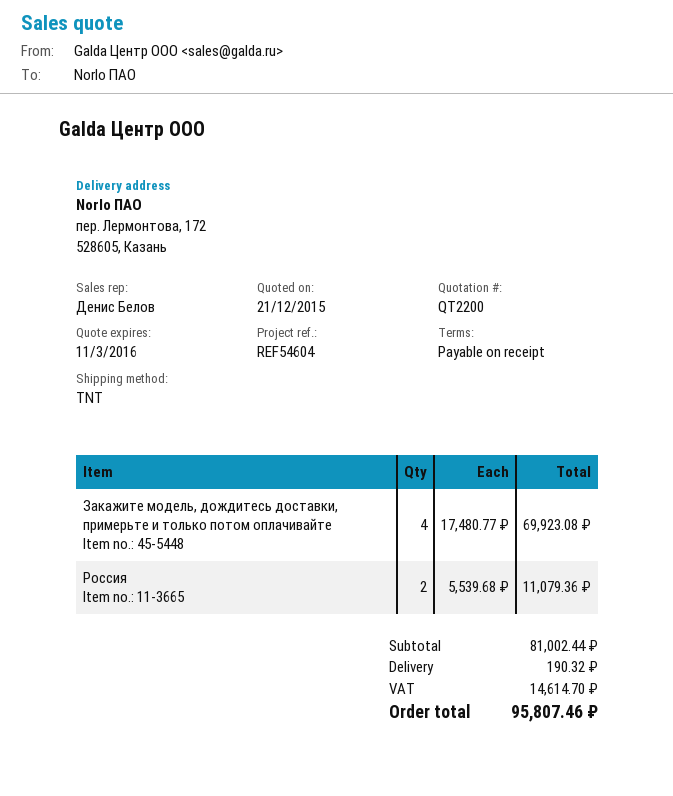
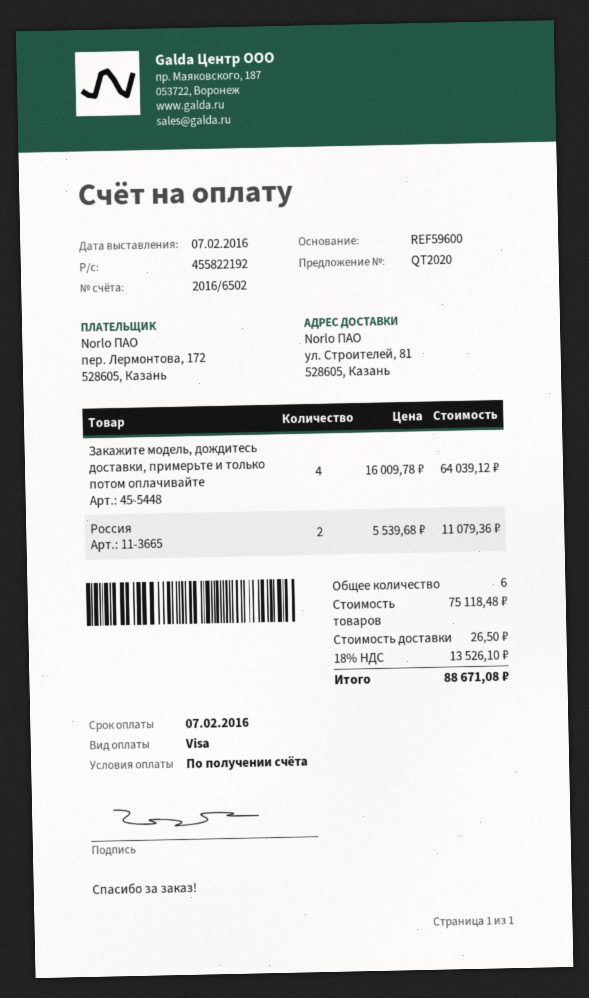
quote number: QT2200 -> QT2020
reference: REF54604 -> REF59600
ship to: пер. Лермонтова, 172, 528605, Казань -> ул. Строителей, 81, 528605, Казань
Закажите модель, дождитесь доставки, примерьте и только потом оплачивайте: 4 x 17480.77 = 69923.08 -> 4 x 16009.78 = 64039.12
subtotal: 81002.44 -> 75118.48
shipping: 190.32 -> 26.50
tax: 14614.70 -> 13526.10
total: 95807.46 -> 88671.08

